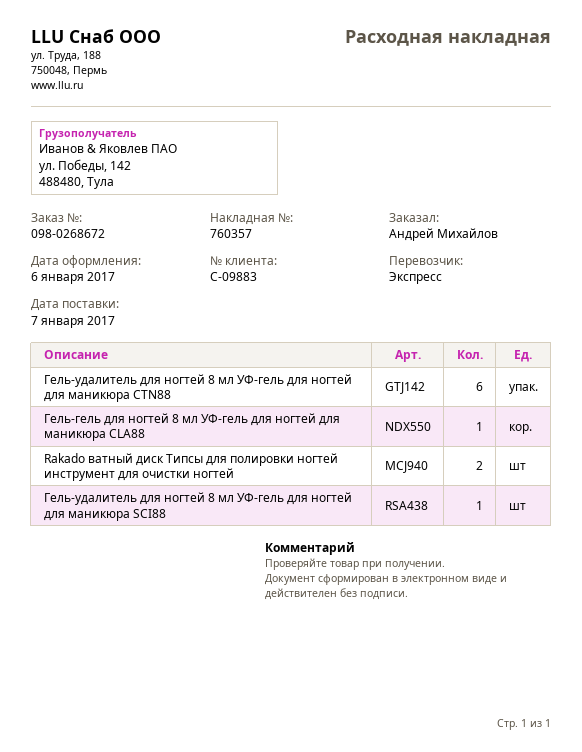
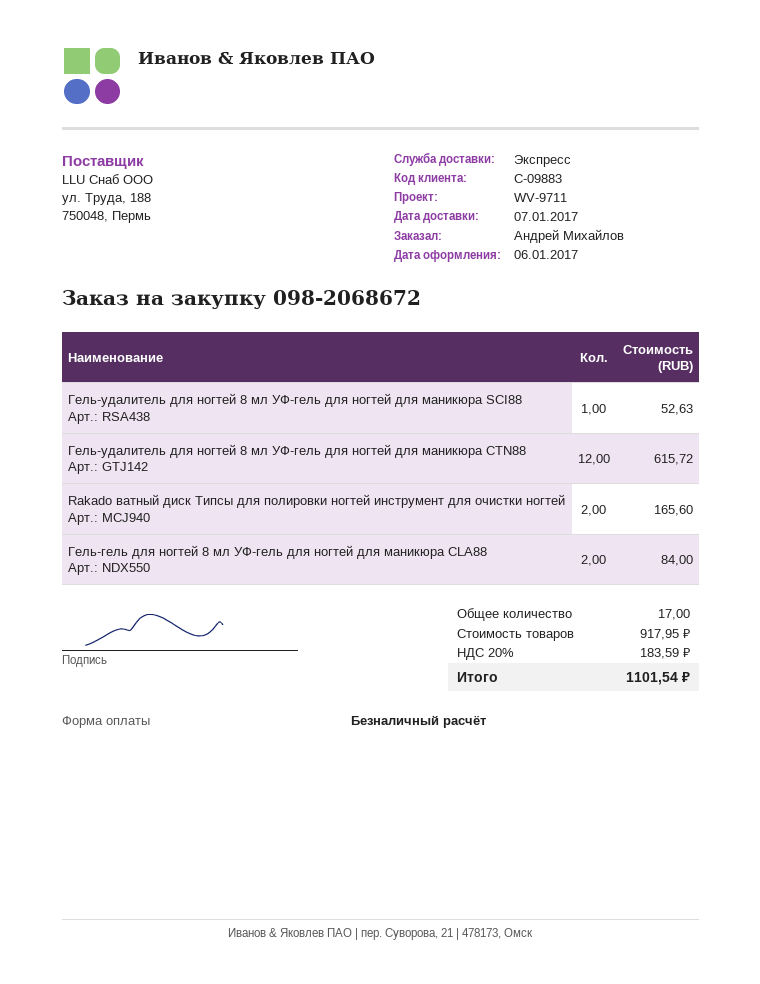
order number: 098-0268672 -> 098-2068672
Гель-удалитель для ногтей 8 мл УФ-гель для ногтей для маникюра CTN88: 6 -> 12
Гель-гель для ногтей 8 мл УФ-гель для ногтей для маникюра CLA88: 1 -> 2

